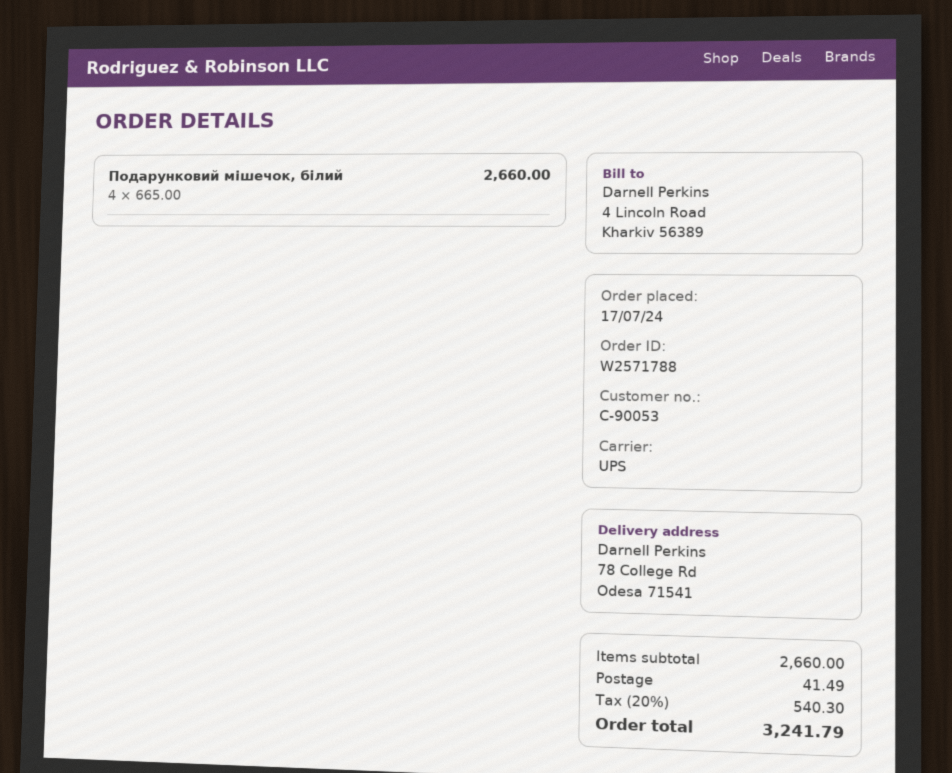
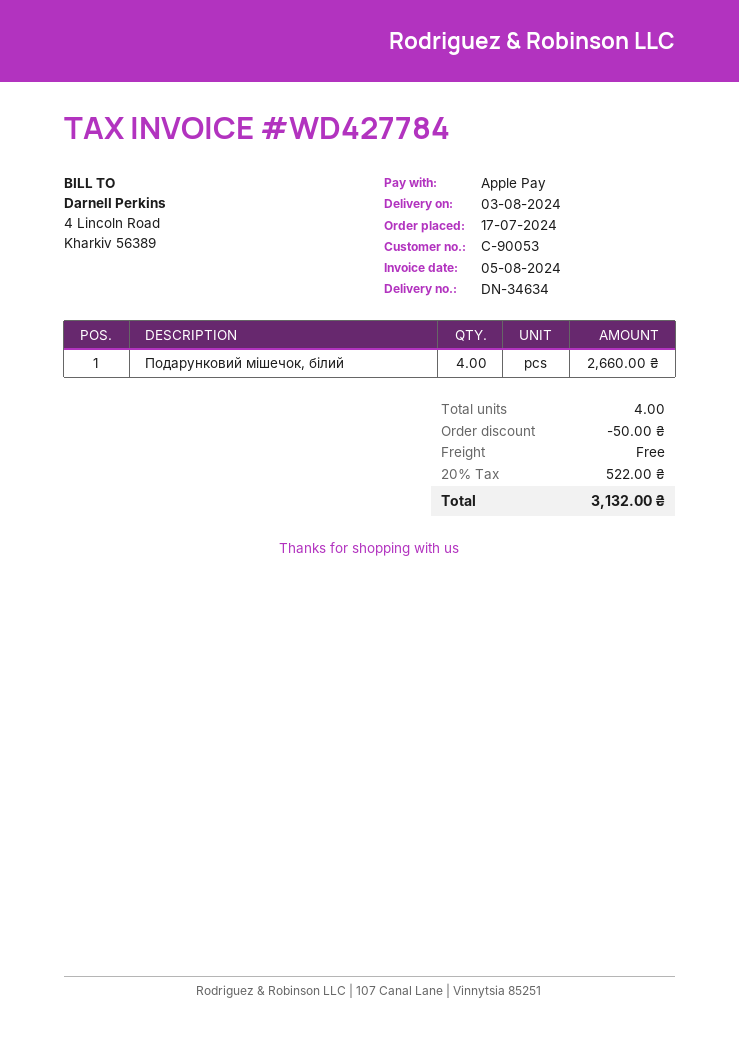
discount: none -> 50.00
shipping: 41.49 -> 0.00
tax: 20% = 540.30 -> 20% = 522.00
total: 3241.79 -> 3132.00

